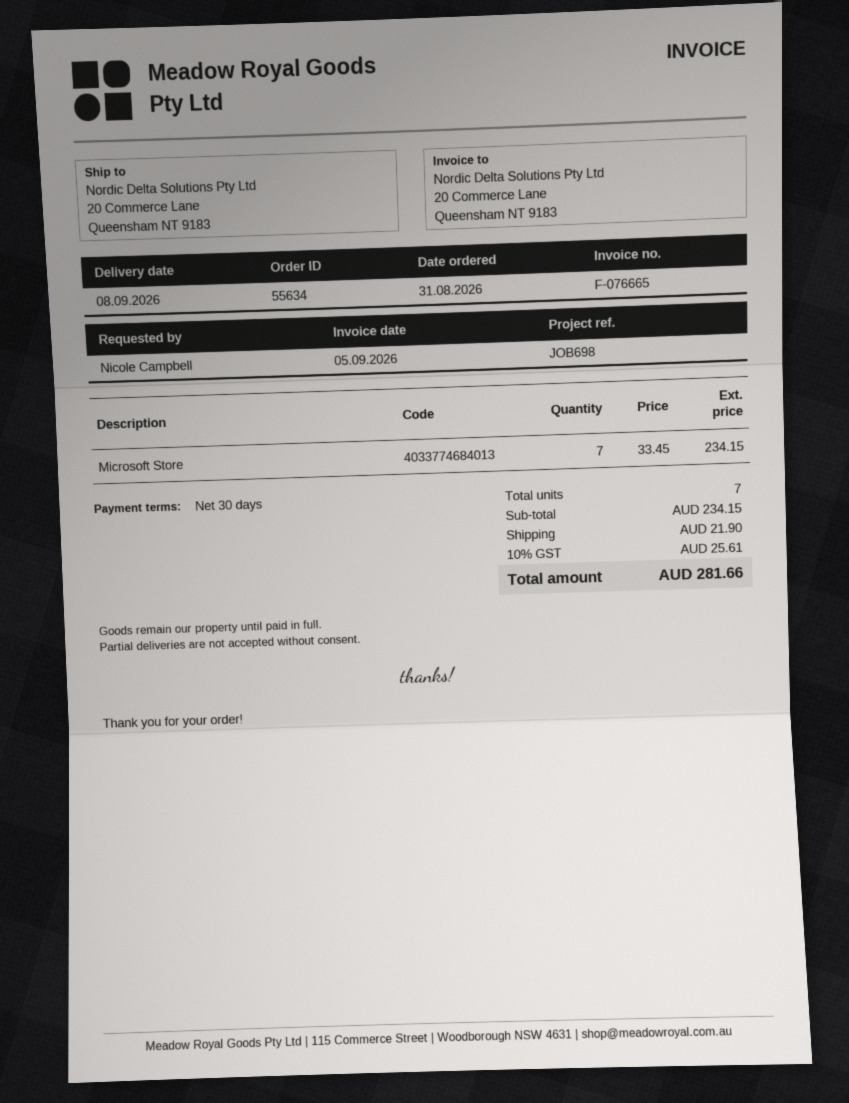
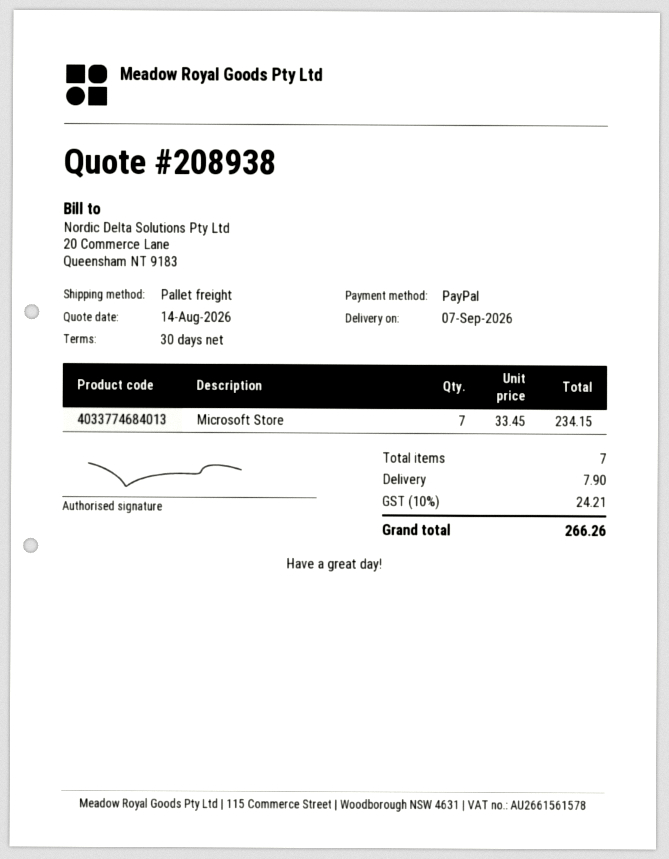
delivery date: 2026-09-08 -> 2026-09-07
shipping: 21.90 -> 7.90
tax: 10% = 25.61 -> 10% = 24.21
total: 281.66 -> 266.26

